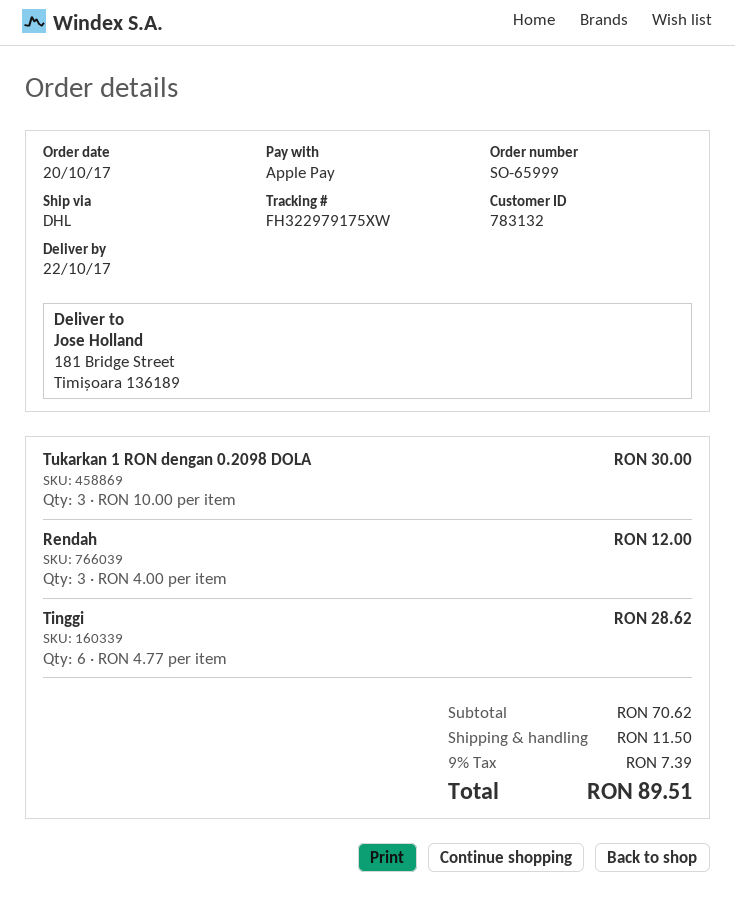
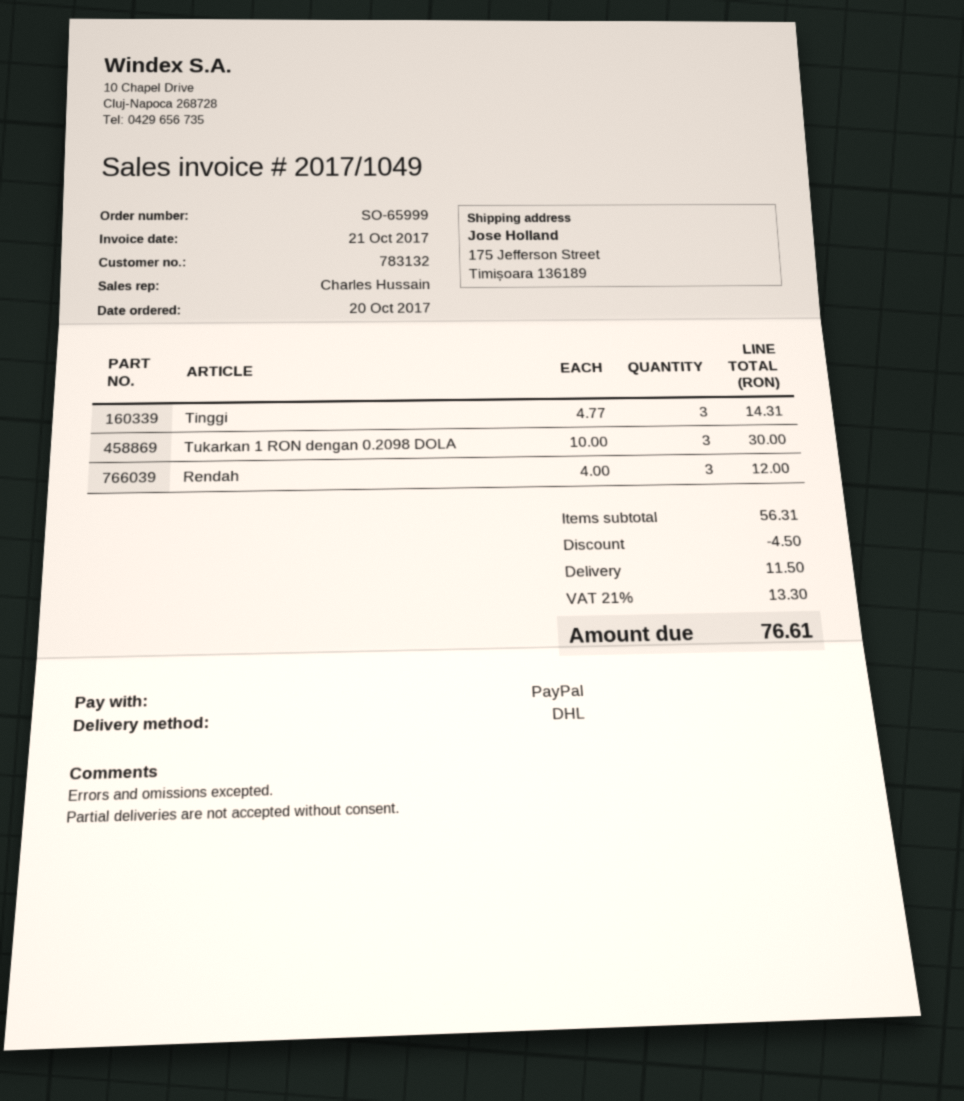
payment method: Apple Pay -> PayPal
ship to: 181 Bridge Street, Timișoara 136189 -> 175 Jefferson Street, Timișoara 136189
Tinggi: 6 x 4.77 = 28.62 -> 3 x 4.77 = 14.31
subtotal: 70.62 -> 56.31
discount: none -> 4.50
tax: 9% = 7.39 -> 21% = 13.30
total: 89.51 -> 76.61

